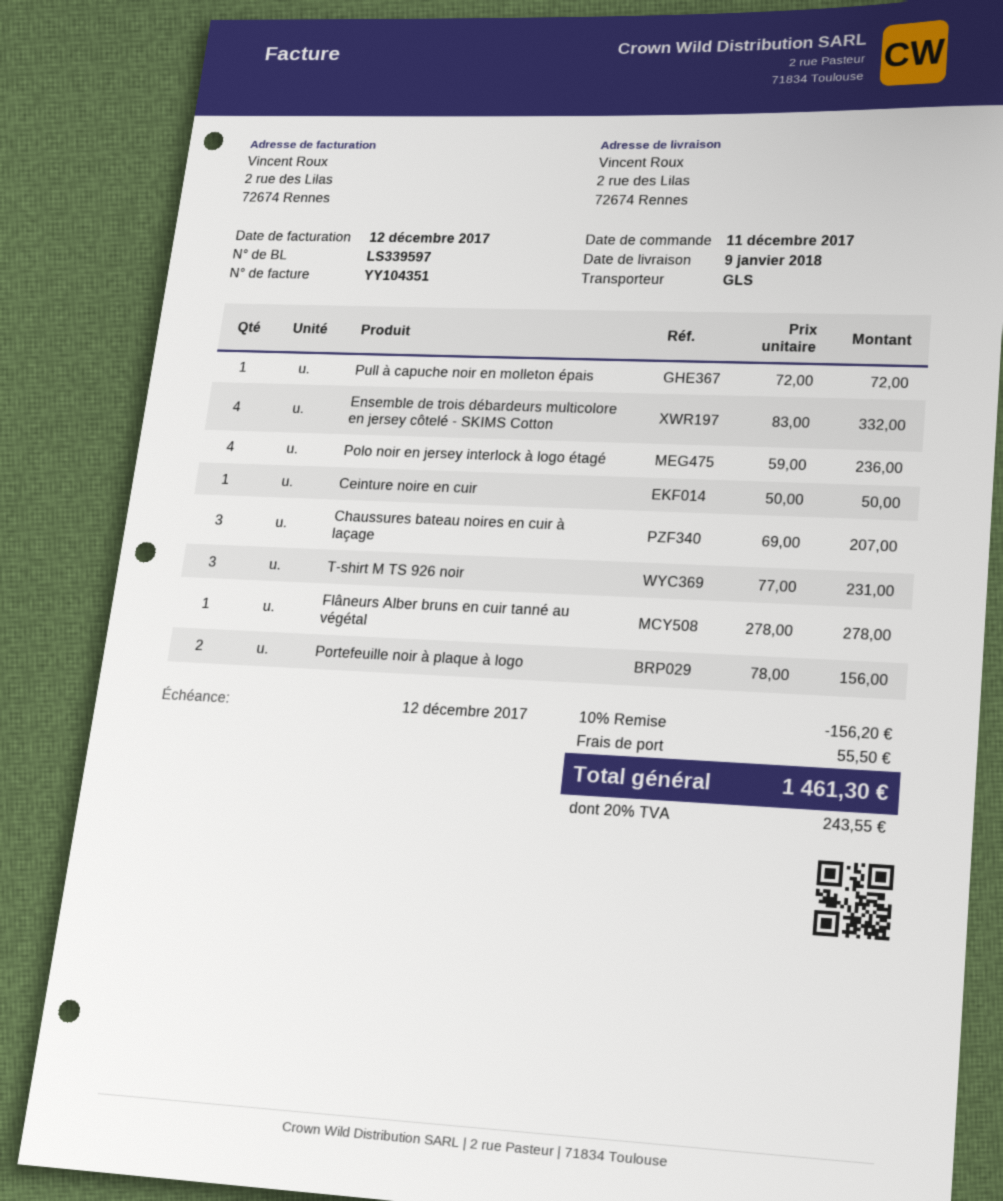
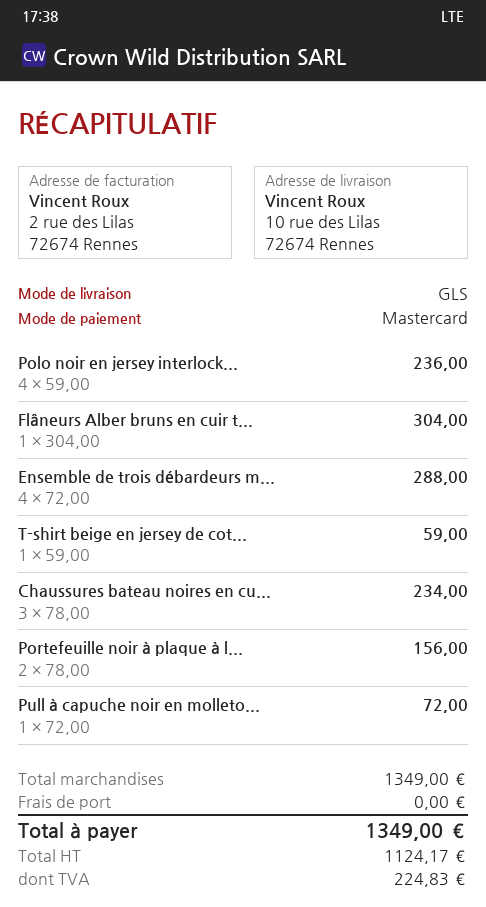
ship to: 2 rue des Lilas, 72674 Rennes -> 10 rue des Lilas, 72674 Rennes
Ensemble de trois débardeurs multicolore en jersey côtelé - SKIMS Cotton: 4 x 83.00 = 332.00 -> 4 x 72.00 = 288.00
Ceinture noire en cuir: 1 x 50.00 = 50.00 -> none
Chaussures bateau noires en cuir à laçage: 3 x 69.00 = 207.00 -> 3 x 78.00 = 234.00
T-shirt M TS 926 noir: 3 x 77.00 = 231.00 -> none
Flâneurs Alber bruns en cuir tanné au végétal: 1 x 278.00 = 278.00 -> 1 x 304.00 = 304.00
T-shirt beige en jersey de cot...: none -> 1 x 59.00 = 59.00
discount: 10% = 156.20 -> none
shipping: 55.50 -> 0.00
tax: 243.55 -> 224.83
total: 1461.30 -> 1349.00

